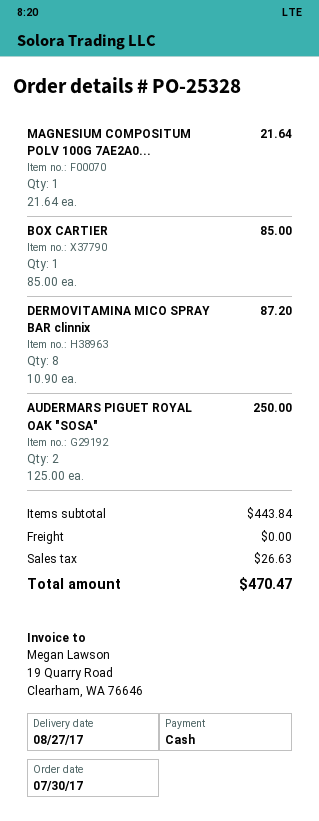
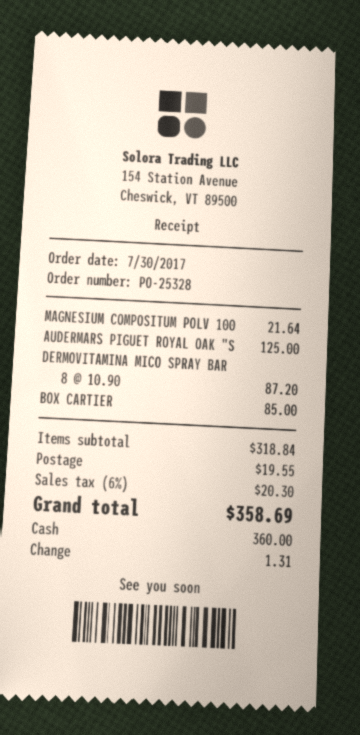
AUDERMARS PIGUET ROYAL OAK "SOSA": 2 x 125.00 = 250.00 -> 1 x 125.00 = 125.00
subtotal: 443.84 -> 318.84
shipping: 0.00 -> 19.55
tax: 26.63 -> 20.30
total: 470.47 -> 358.69

